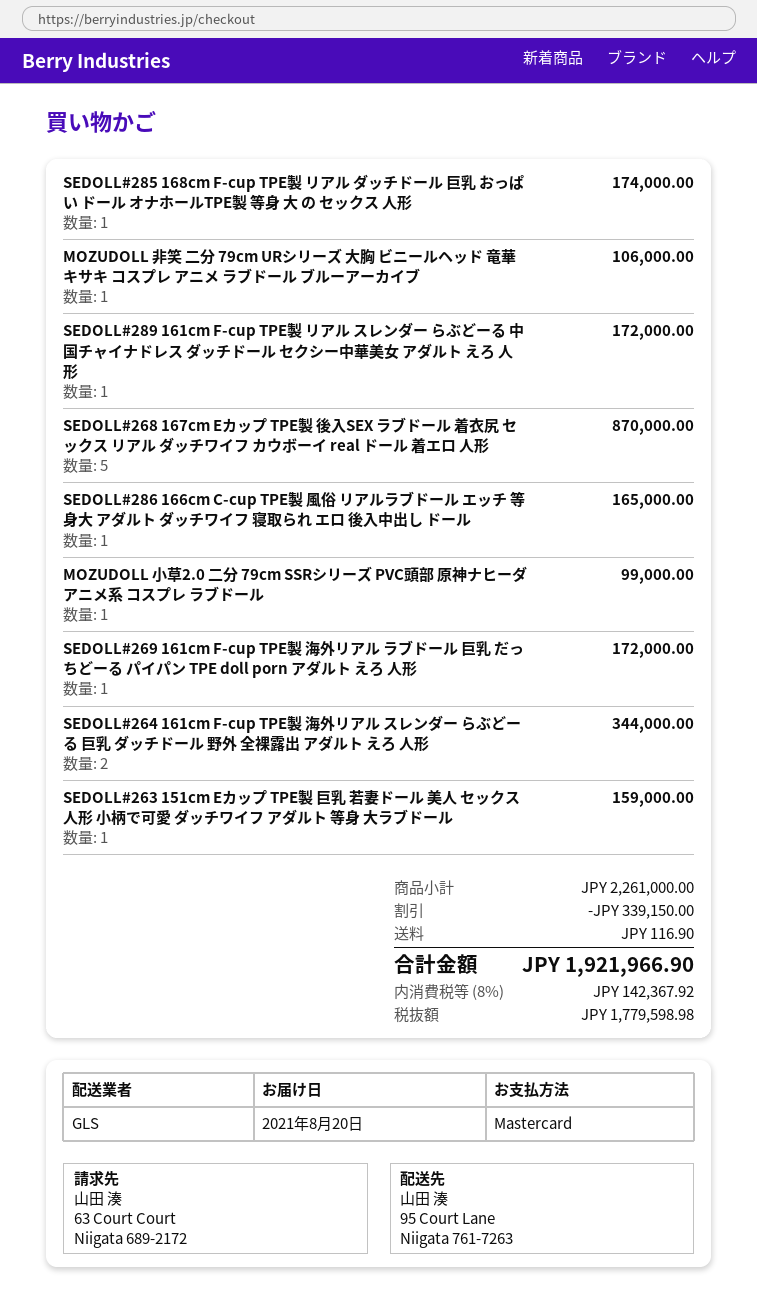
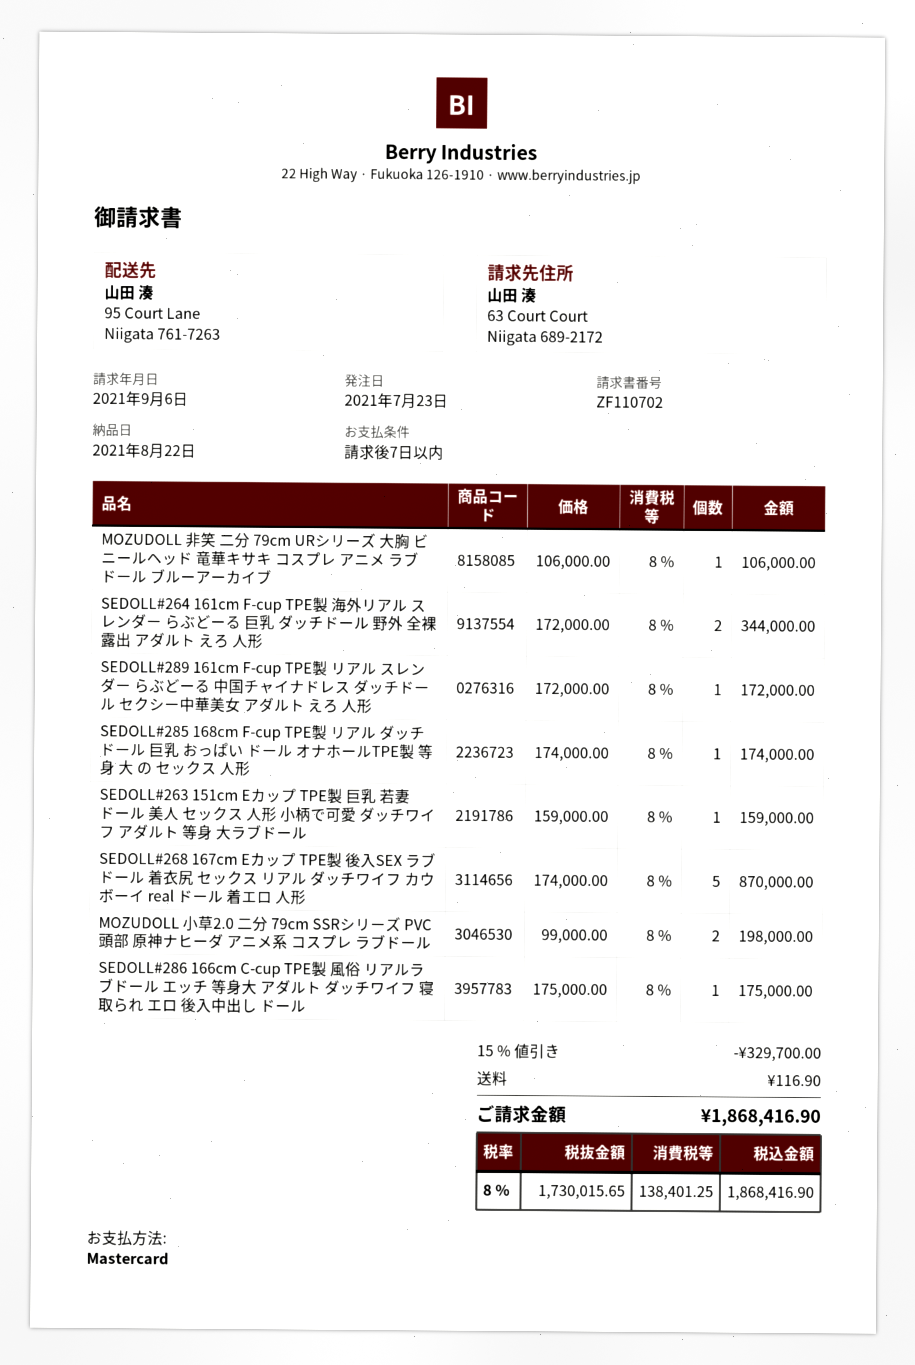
delivery date: 2021-08-20 -> 2021-08-22
SEDOLL#286 166cm C-cup TPE製 風俗 リアルラブドール エッチ 等身大 アダルト ダッチワイフ 寝取られ エロ 後入中出し ドール: 1 for 165000.00 -> 1 for 175000.00
MOZUDOLL 小草2.0 二分 79cm SSRシリーズ PVC頭部 原神ナヒーダ アニメ系 コスプレ ラブドール: 1 for 99000.00 -> 2 for 198000.00
SEDOLL#269 161cm F-cup TPE製 海外リアル ラブドール 巨乳 だっちどーる パイパン TPE doll porn アダルト えろ 人形: 1 for 172000.00 -> none
discount: 339150.00 -> 329700.00
net: 1779598.98 -> 1730015.65
tax: 8% = 142367.92 -> 8% = 138401.25
total: 1921966.90 -> 1868416.90

